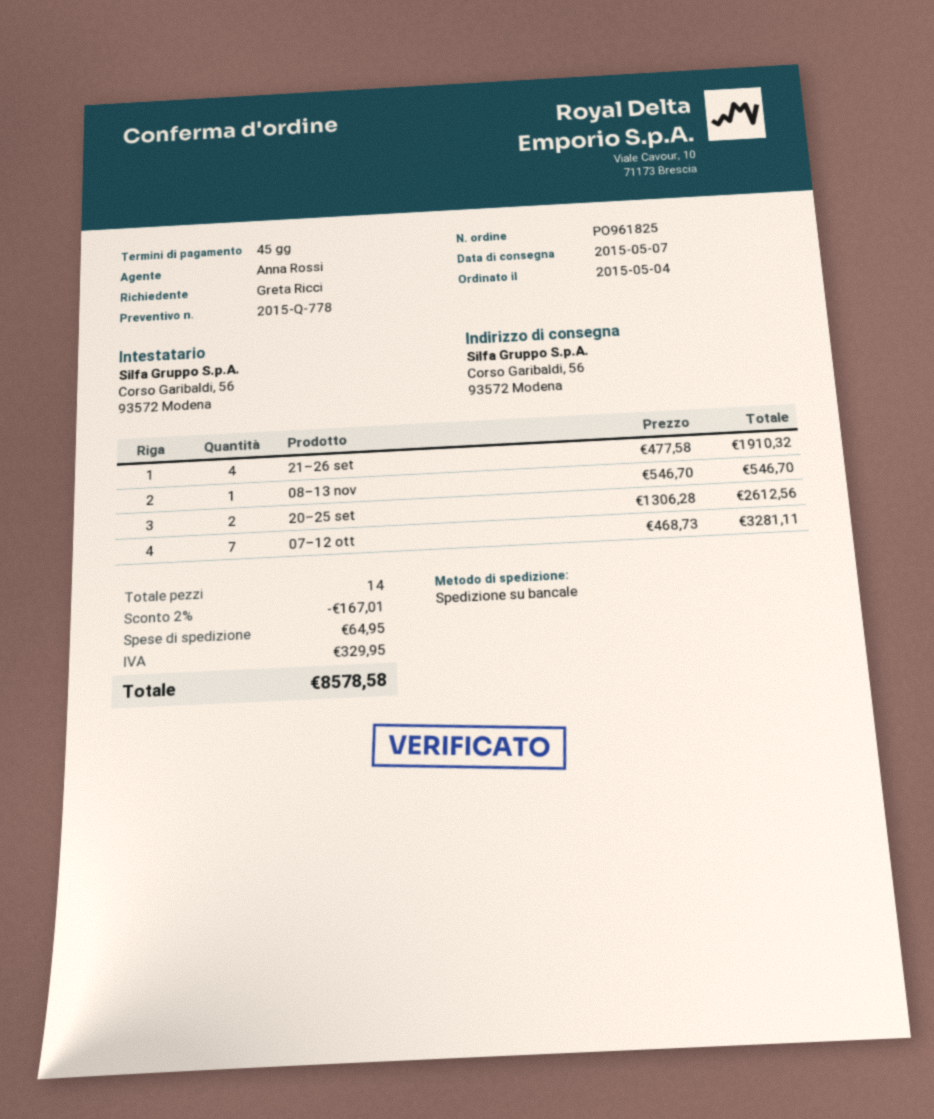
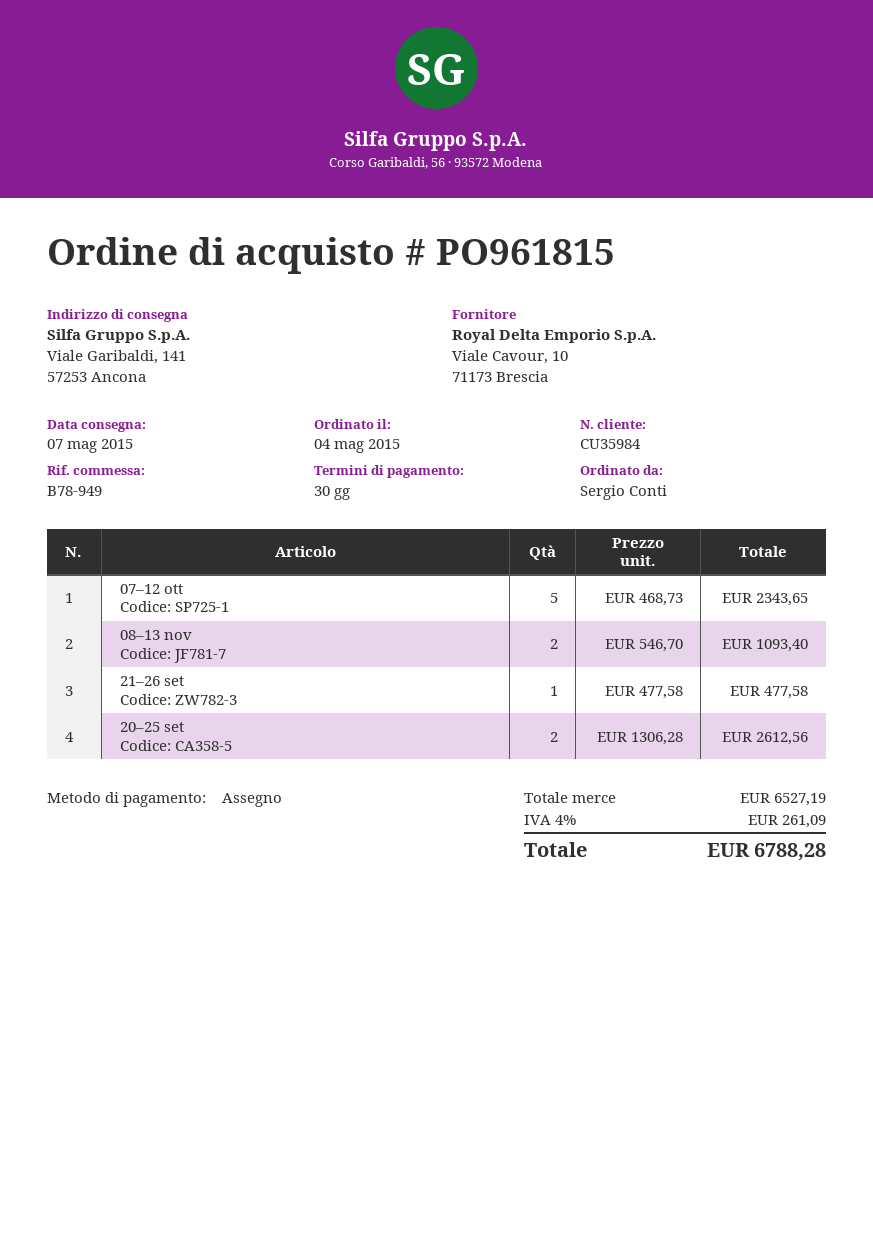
order number: PO961825 -> PO961815
payment terms: 45 days -> 30 days
ordered by: Greta Ricci -> Sergio Conti
ship to: Corso Garibaldi, 56, 93572 Modena -> Viale Garibaldi, 141, 57253 Ancona
21–26 set: 4 x 477.58 = 1910.32 -> 1 x 477.58 = 477.58
08–13 nov: 1 x 546.70 = 546.70 -> 2 x 546.70 = 1093.40
07–12 ott: 7 x 468.73 = 3281.11 -> 5 x 468.73 = 2343.65
discount: 2% = 167.01 -> none
shipping: 64.95 -> none
tax: 329.95 -> 261.09
total: 8578.58 -> 6788.28

